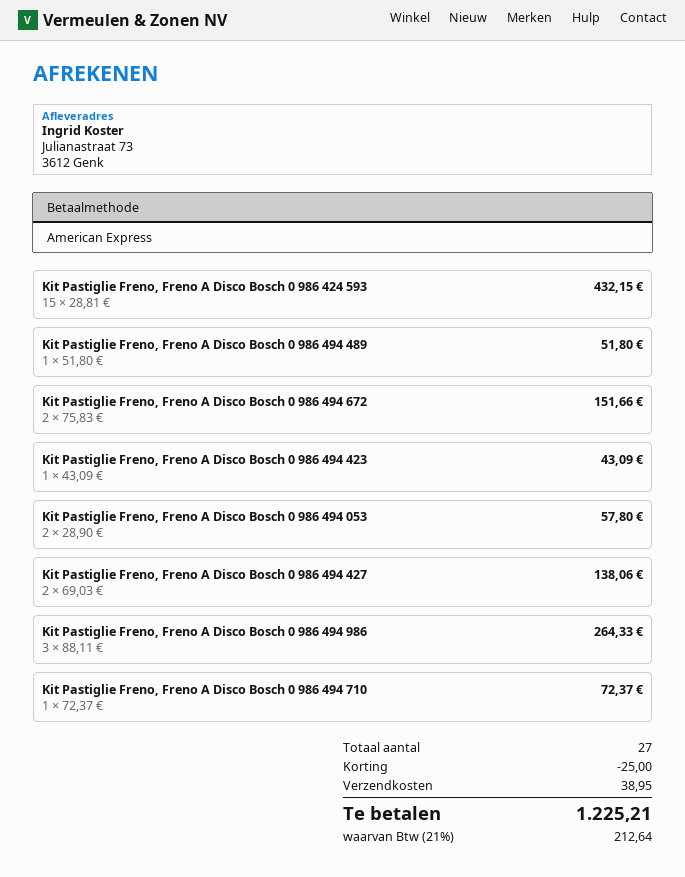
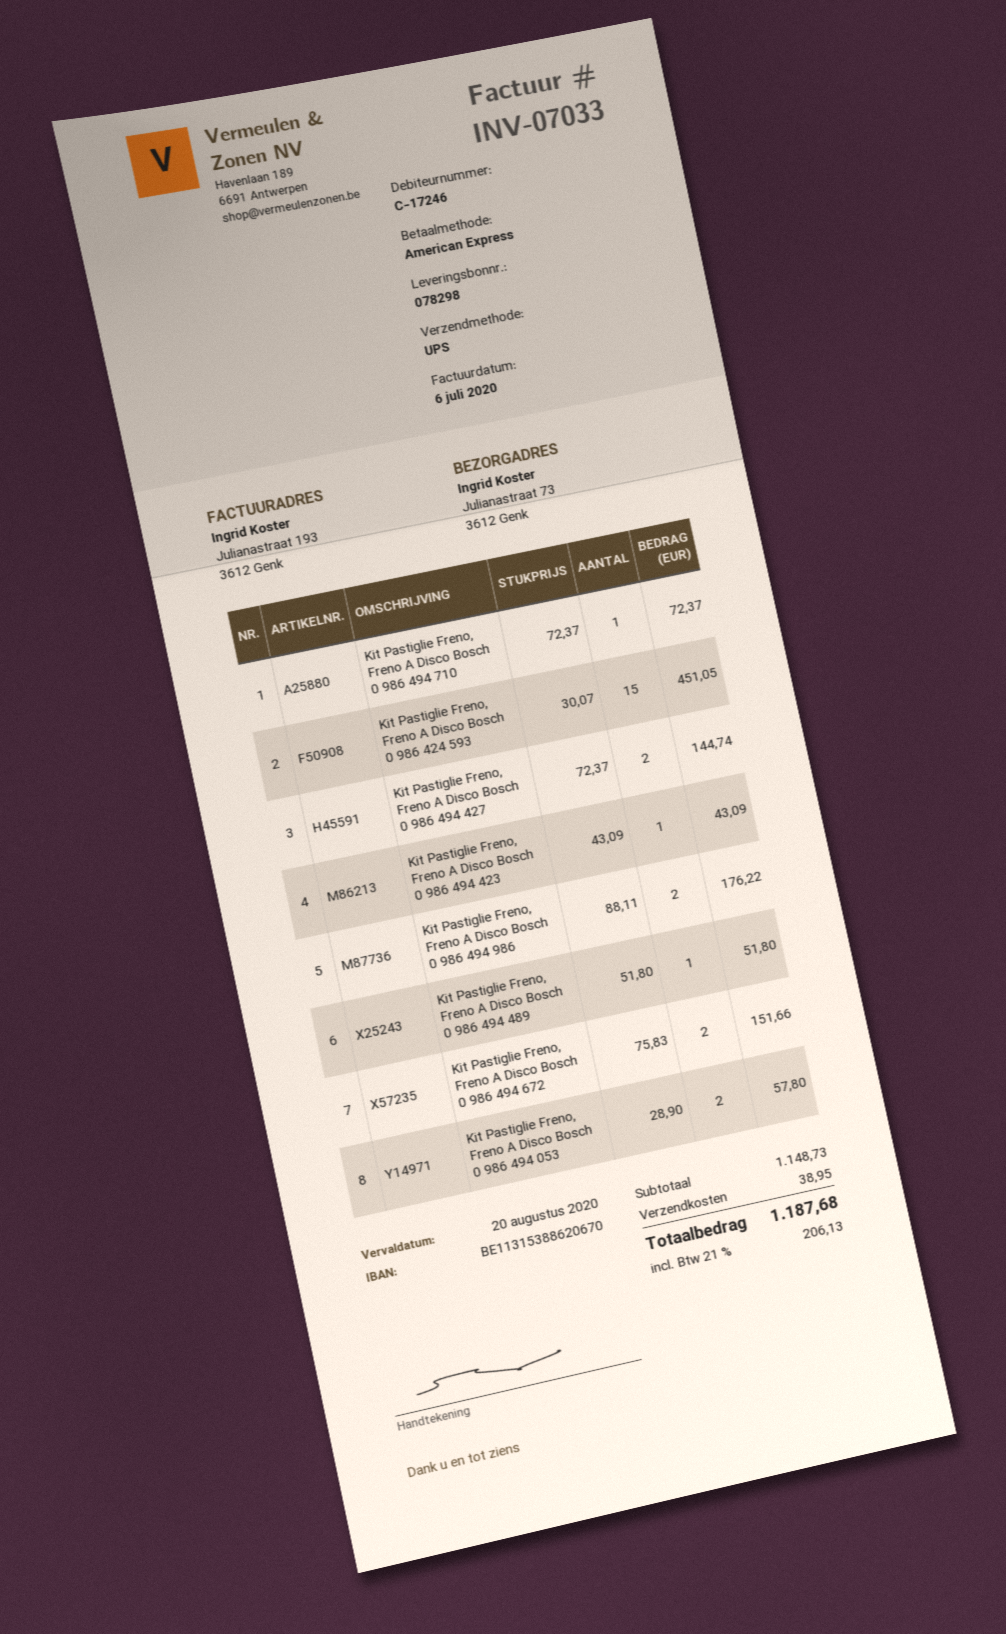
Kit Pastiglie Freno, Freno A Disco Bosch 0 986 424 593: 15 x 28.81 = 432.15 -> 15 x 30.07 = 451.05
Kit Pastiglie Freno, Freno A Disco Bosch 0 986 494 427: 2 x 69.03 = 138.06 -> 2 x 72.37 = 144.74
Kit Pastiglie Freno, Freno A Disco Bosch 0 986 494 986: 3 x 88.11 = 264.33 -> 2 x 88.11 = 176.22
discount: 25.00 -> none
tax: 21% = 212.64 -> 21% = 206.13
total: 1225.21 -> 1187.68

